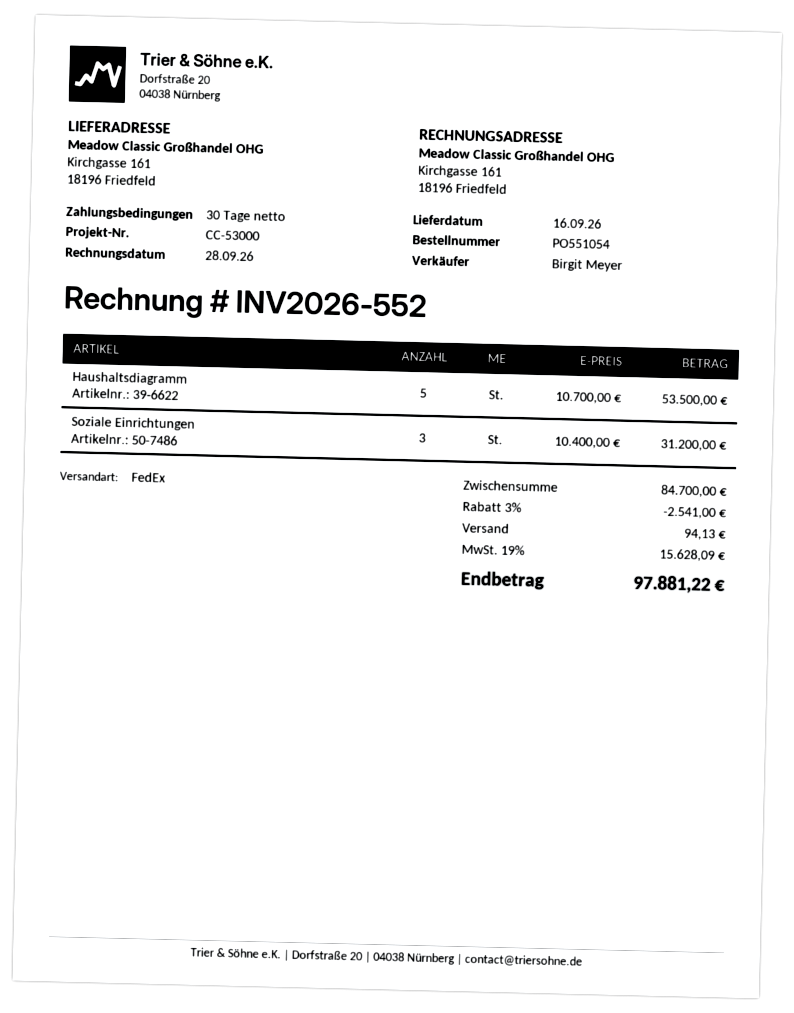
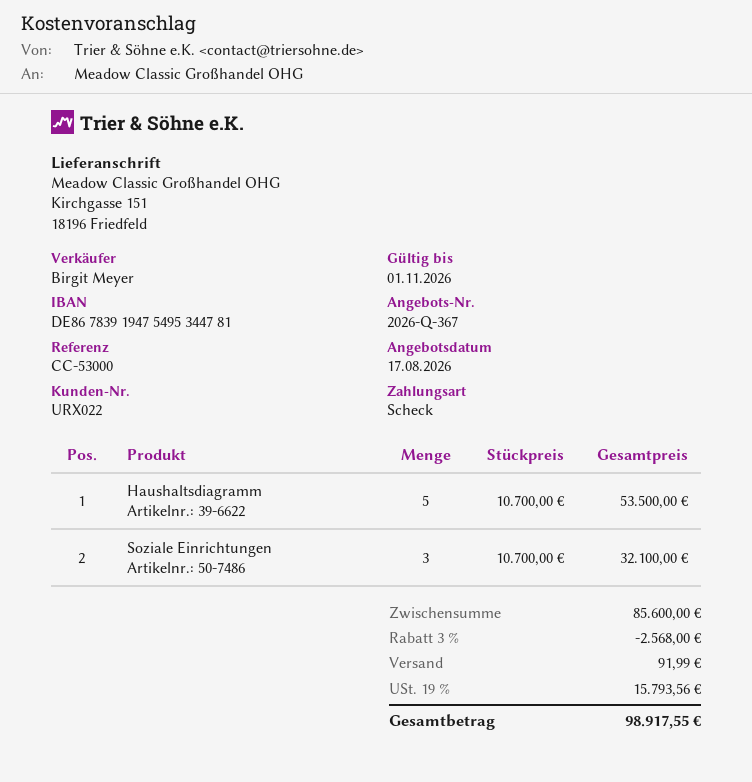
ship to: Kirchgasse 161, 18196 Friedfeld -> Kirchgasse 151, 18196 Friedfeld
Soziale Einrichtungen: 3 x 10400.00 = 31200.00 -> 3 x 10700.00 = 32100.00
subtotal: 84700.00 -> 85600.00
discount: 3% = 2541.00 -> 3% = 2568.00
shipping: 94.13 -> 91.99
tax: 19% = 15628.09 -> 19% = 15793.56
total: 97881.22 -> 98917.55

